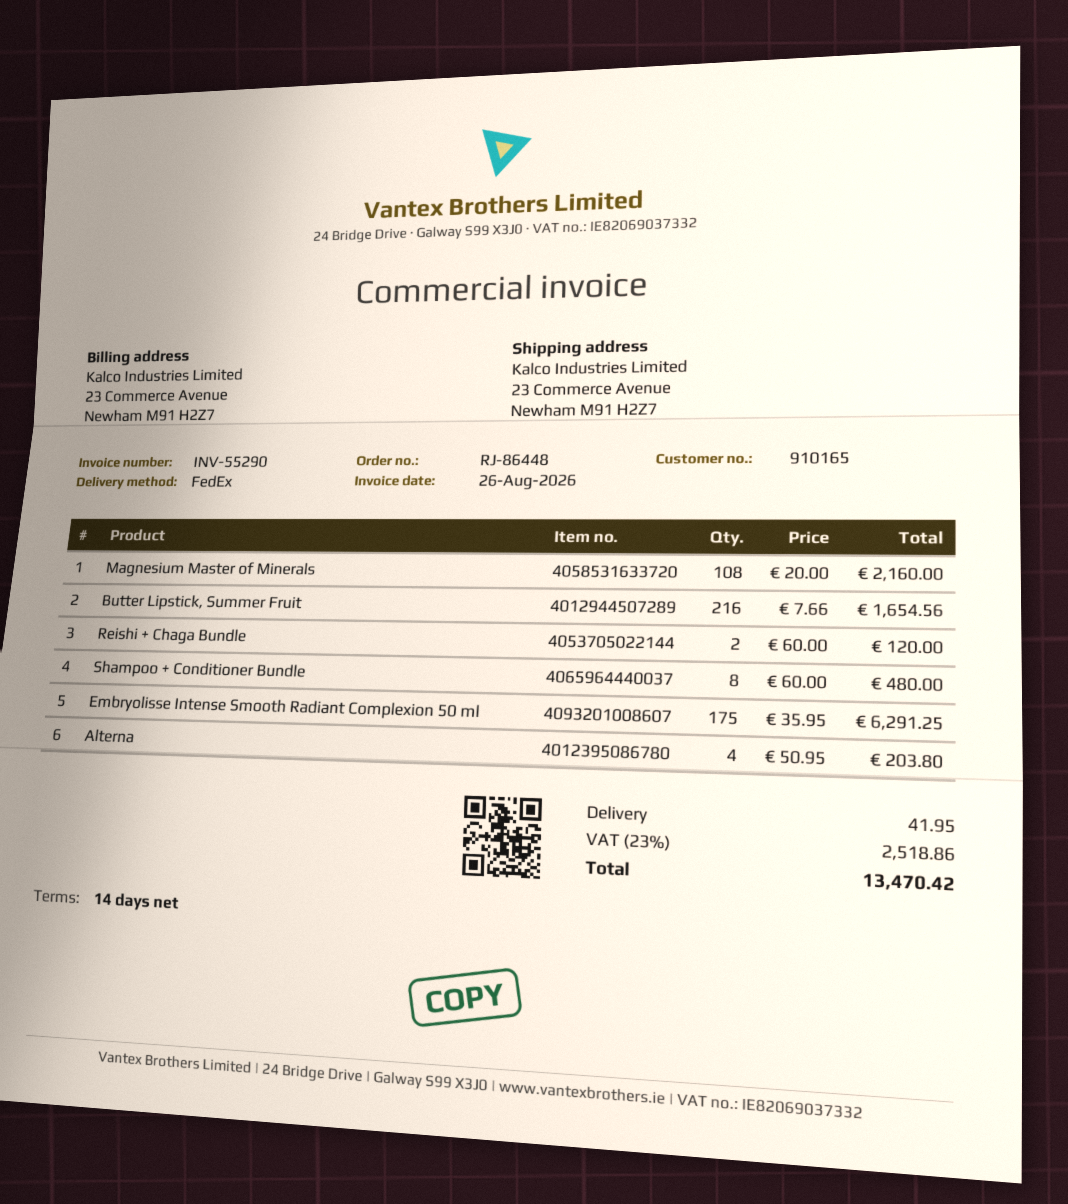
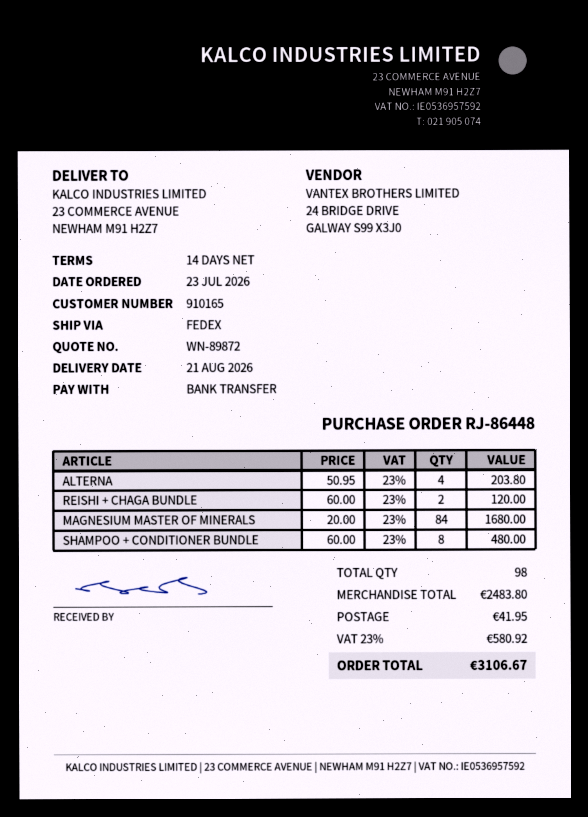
Magnesium Master of Minerals: 108 x 20.00 = 2160.00 -> 84 x 20.00 = 1680.00
Butter Lipstick, Summer Fruit: 216 x 7.66 = 1654.56 -> none
Embryolisse Intense Smooth Radiant Complexion 50 ml: 175 x 35.95 = 6291.25 -> none
tax: 23% = 2518.86 -> 23% = 580.92
total: 13470.42 -> 3106.67

